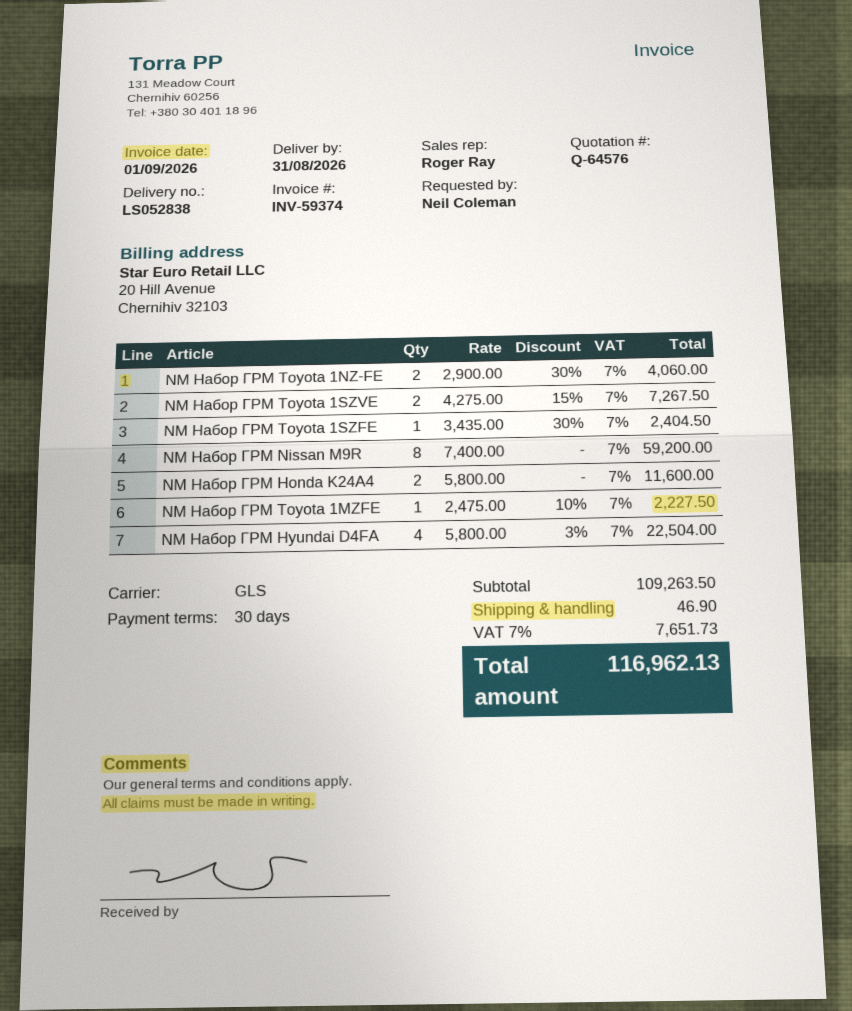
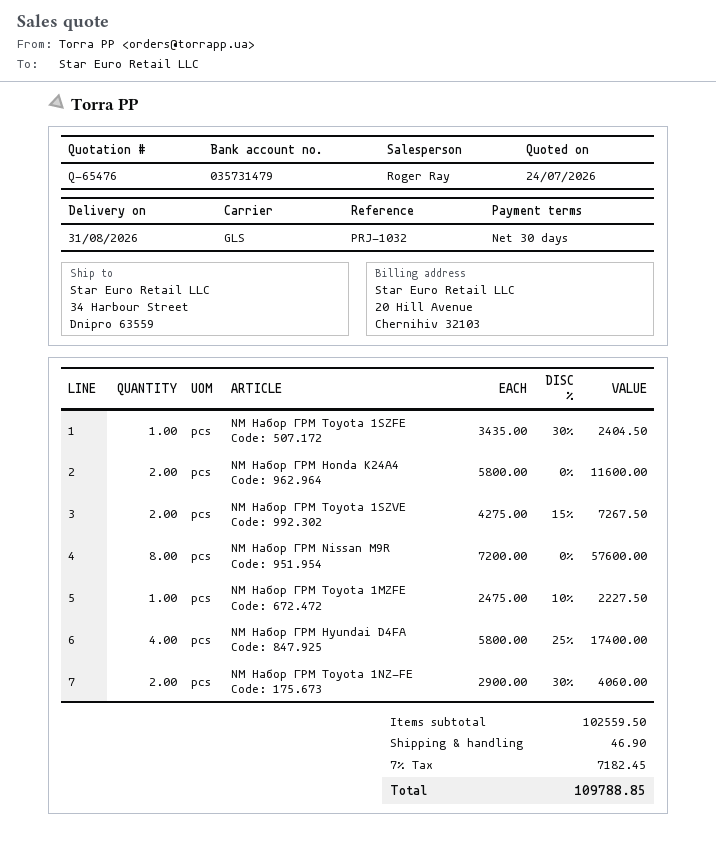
quote number: Q-64576 -> Q-65476
NM Набор ГРМ Nissan M9R: 8 x 7400.00 = 59200.00 -> 8 x 7200.00 = 57600.00
NM Набор ГРМ Hyundai D4FA: 4 x 5800.00 - 3% = 22504.00 -> 4 x 5800.00 - 25% = 17400.00
subtotal: 109263.50 -> 102559.50
tax: 7% = 7651.73 -> 7% = 7182.45
total: 116962.13 -> 109788.85

